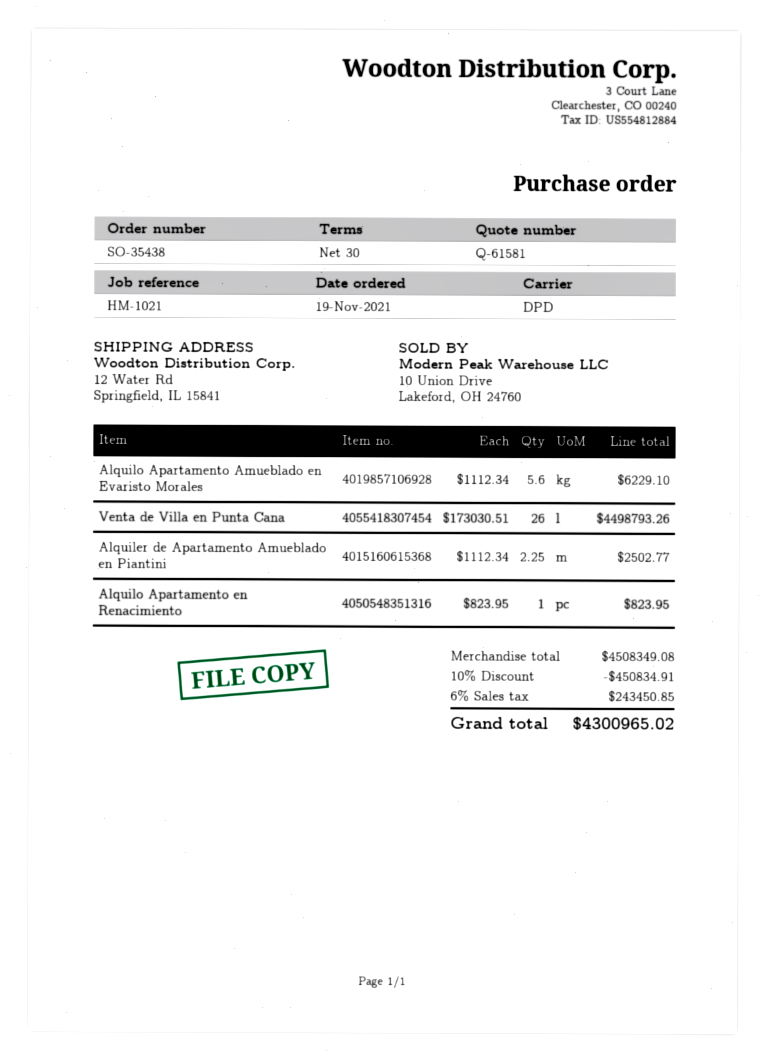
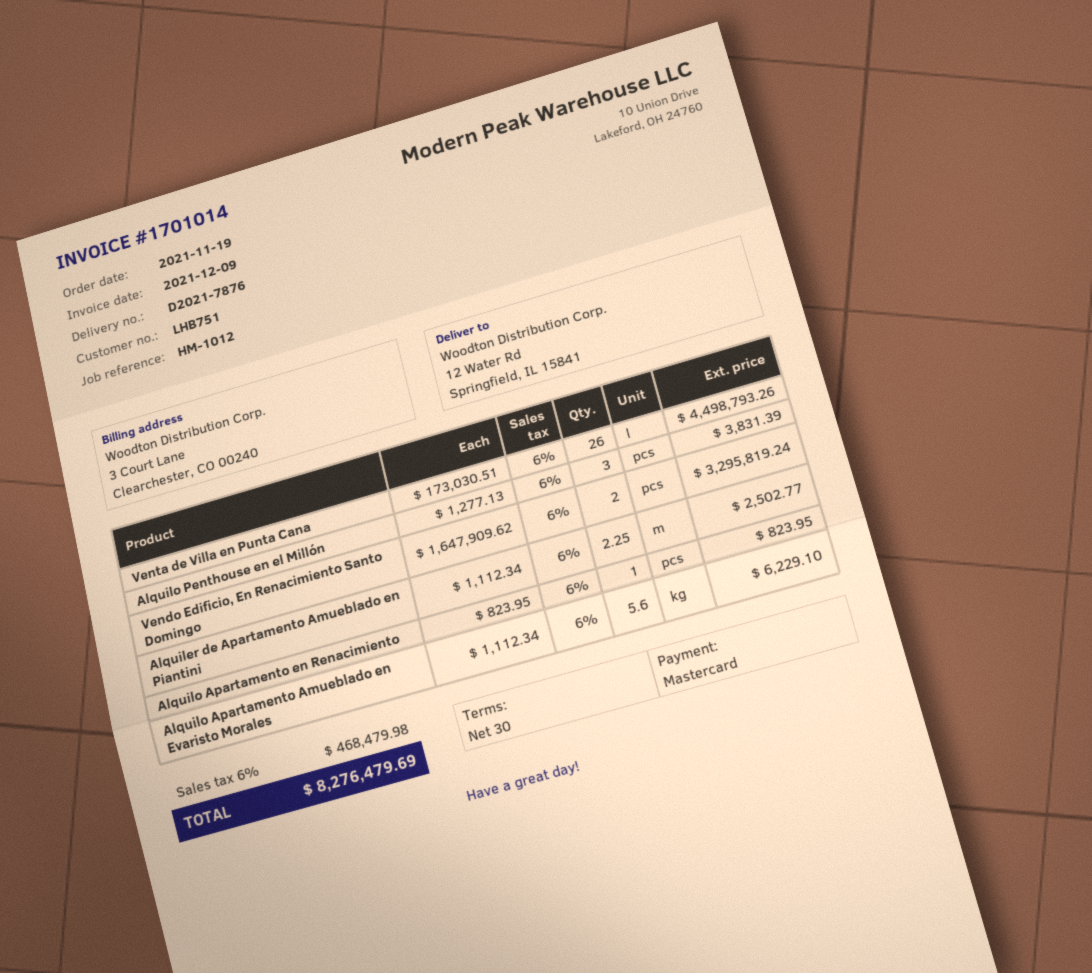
reference: HM-1021 -> HM-1012
Alquilo Penthouse en el Millón: none -> 3 x 1277.13 = 3831.39
Vendo Edificio, En Renacimiento Santo Domingo: none -> 2 x 1647909.62 = 3295819.24
discount: 10% = 450834.91 -> none
tax: 6% = 243450.85 -> 6% = 468479.98
total: 4300965.02 -> 8276479.69

